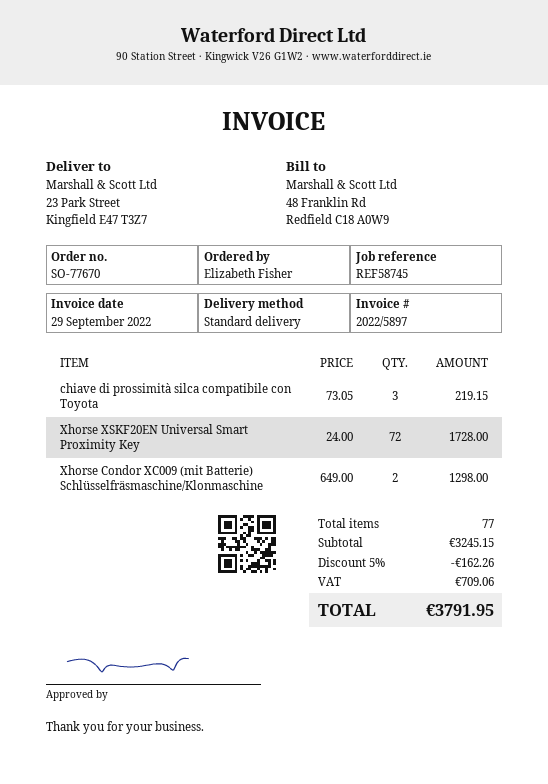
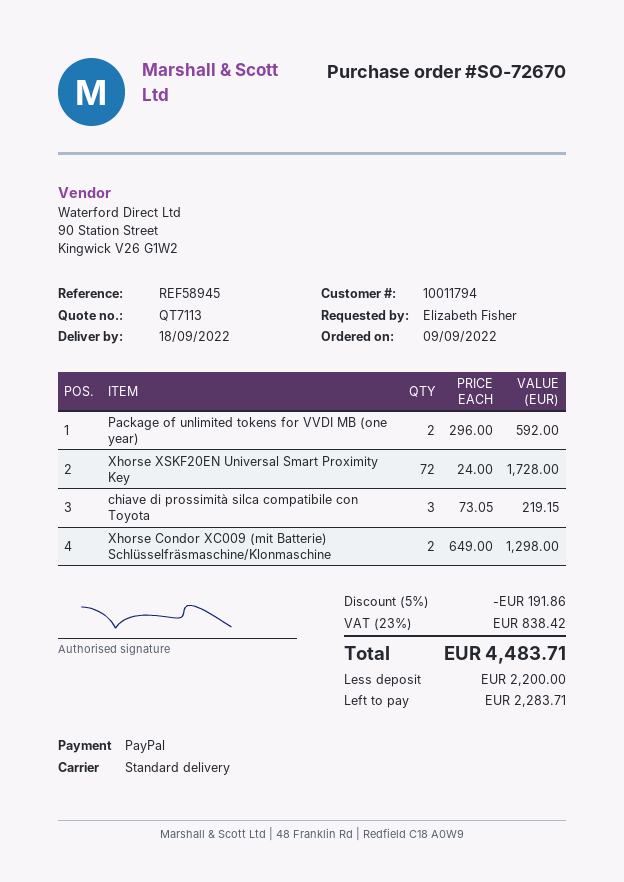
order number: SO-77670 -> SO-72670
reference: REF58745 -> REF58945
Package of unlimited tokens for VVDI MB (one year): none -> 2 x 296.00 = 592.00
discount: 5% = 162.26 -> 5% = 191.86
tax: 709.06 -> 838.42
total: 3791.95 -> 4483.71

